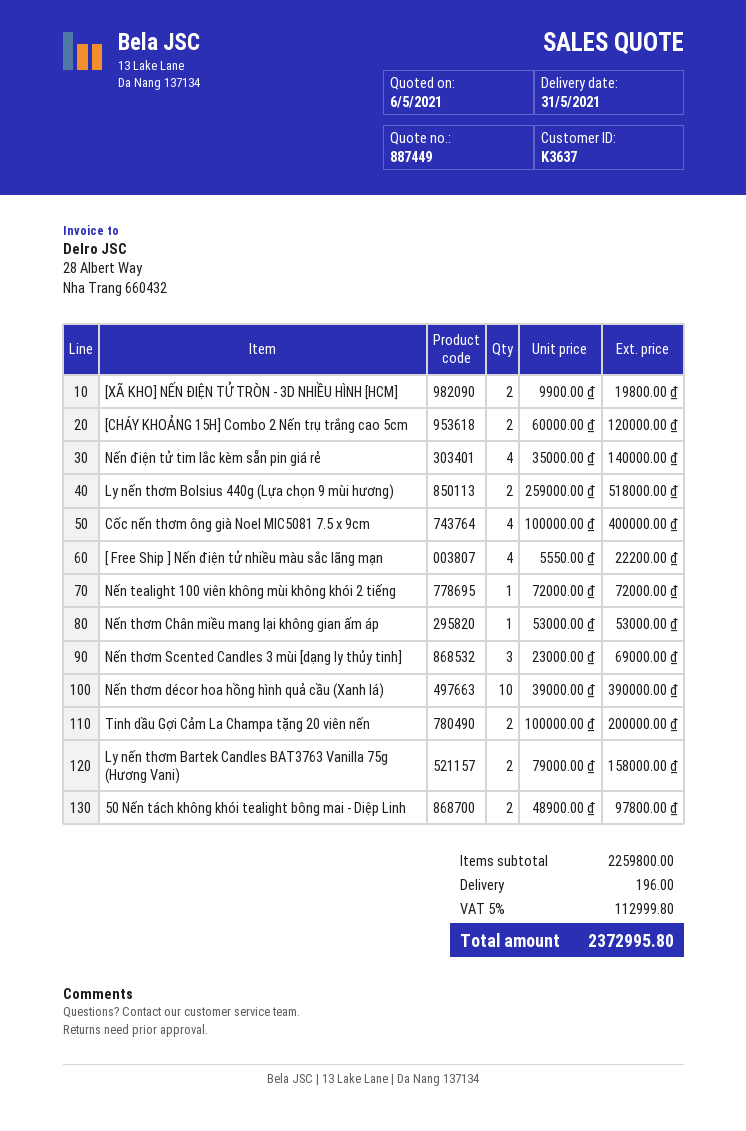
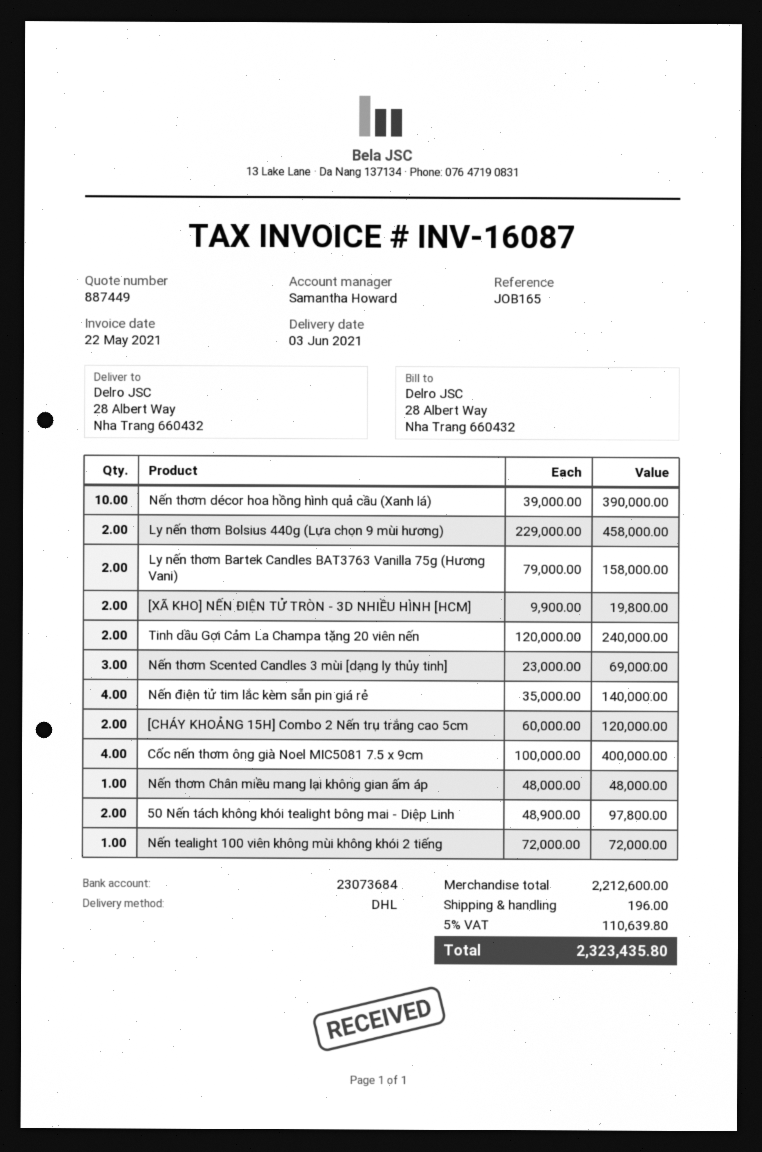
delivery date: 2021-05-31 -> 2021-06-03
Ly nến thơm Bolsius 440g (Lựa chọn 9 mùi hương): 2 x 259000.00 = 518000.00 -> 2 x 229000.00 = 458000.00
[ Free Ship ] Nến điện tử nhiều màu sắc lãng mạn: 4 x 5550.00 = 22200.00 -> none
Nến thơm Chân miều mang lại không gian ấm áp: 1 x 53000.00 = 53000.00 -> 1 x 48000.00 = 48000.00
Tinh dầu Gợi Cảm La Champa tặng 20 viên nến: 2 x 100000.00 = 200000.00 -> 2 x 120000.00 = 240000.00
subtotal: 2259800.00 -> 2212600.00
tax: 5% = 112999.80 -> 5% = 110639.80
total: 2372995.80 -> 2323435.80

